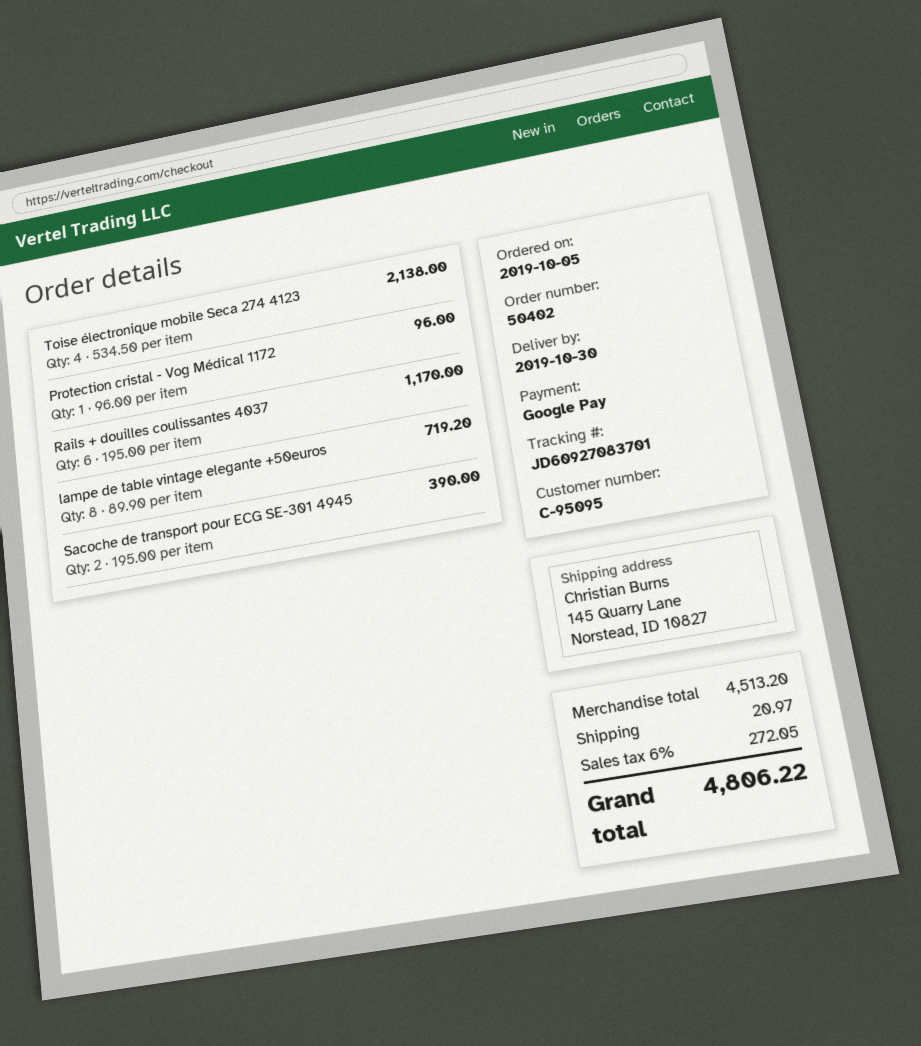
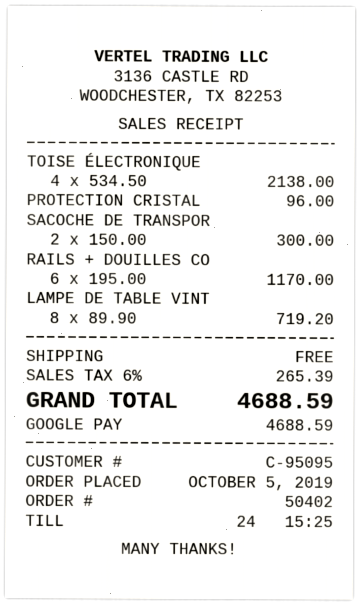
Sacoche de transport pour ECG SE-301 4945: 2 x 195.00 = 390.00 -> 2 x 150.00 = 300.00
shipping: 20.97 -> 0.00
tax: 6% = 272.05 -> 6% = 265.39
total: 4806.22 -> 4688.59

